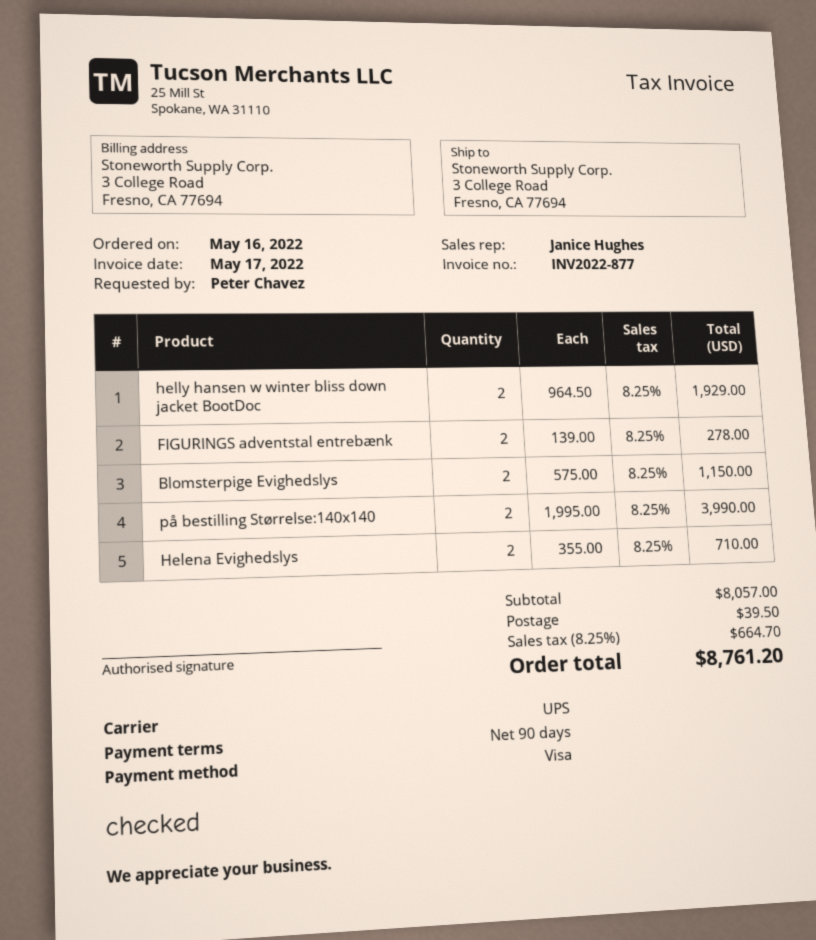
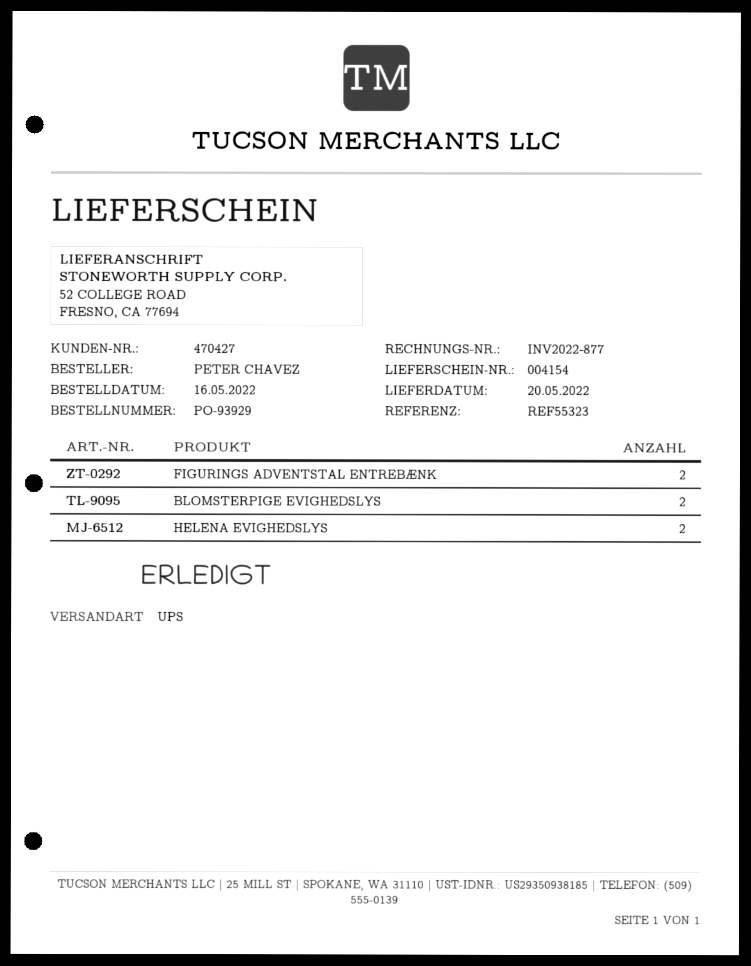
ship to: 3 College Road, Fresno, CA 77694 -> 52 COLLEGE ROAD, FRESNO, CA 77694
helly hansen w winter bliss down jacket BootDoc: 2 -> none
på bestilling Størrelse:140x140: 2 -> none

